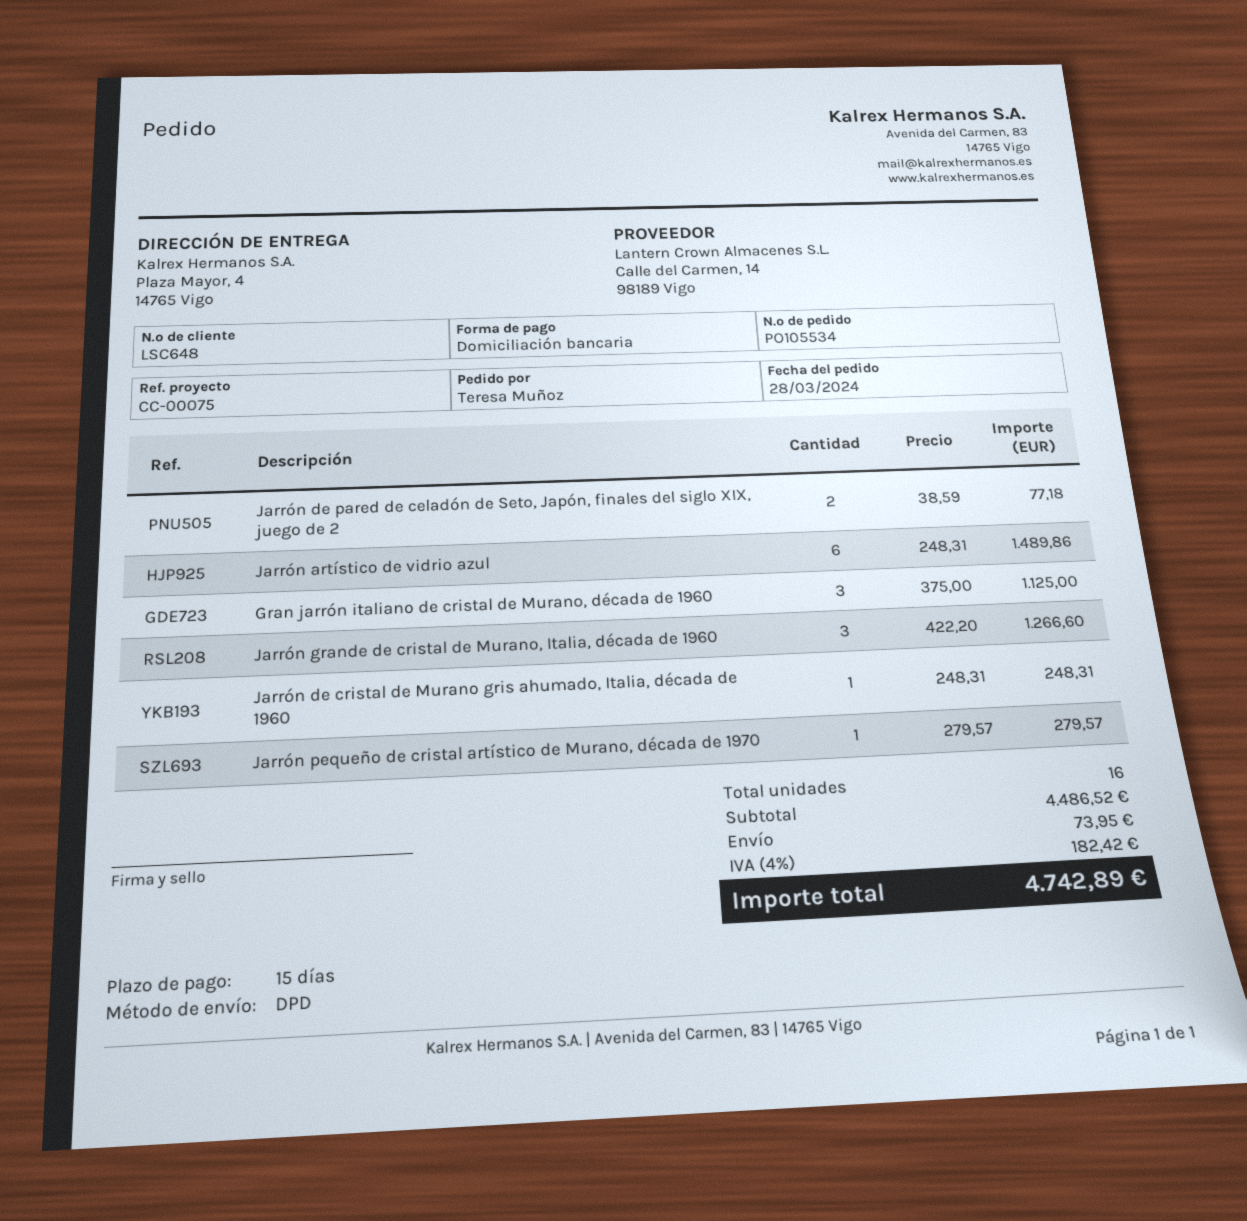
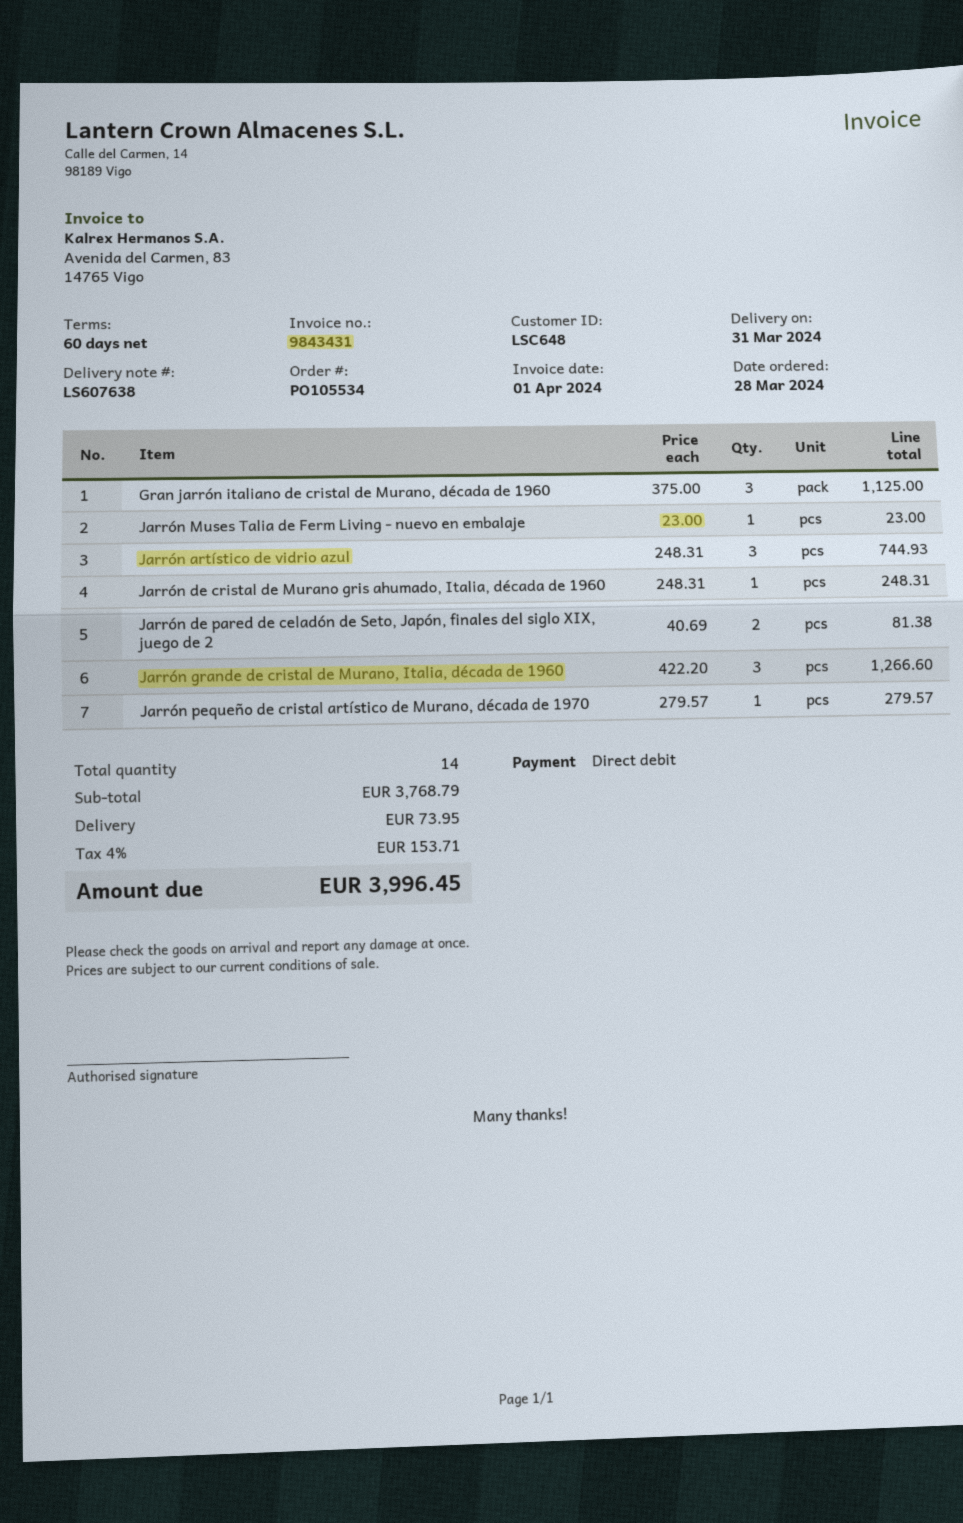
payment terms: 15 days -> 60 days
Jarrón de pared de celadón de Seto, Japón, finales del siglo XIX, juego de 2: 2 x 38.59 = 77.18 -> 2 x 40.69 = 81.38
Jarrón artístico de vidrio azul: 6 x 248.31 = 1489.86 -> 3 x 248.31 = 744.93
Jarrón Muses Talia de Ferm Living - nuevo en embalaje: none -> 1 x 23.00 = 23.00
total quantity: 16 -> 14
subtotal: 4486.52 -> 3768.79
tax: 4% = 182.42 -> 4% = 153.71
total: 4742.89 -> 3996.45

